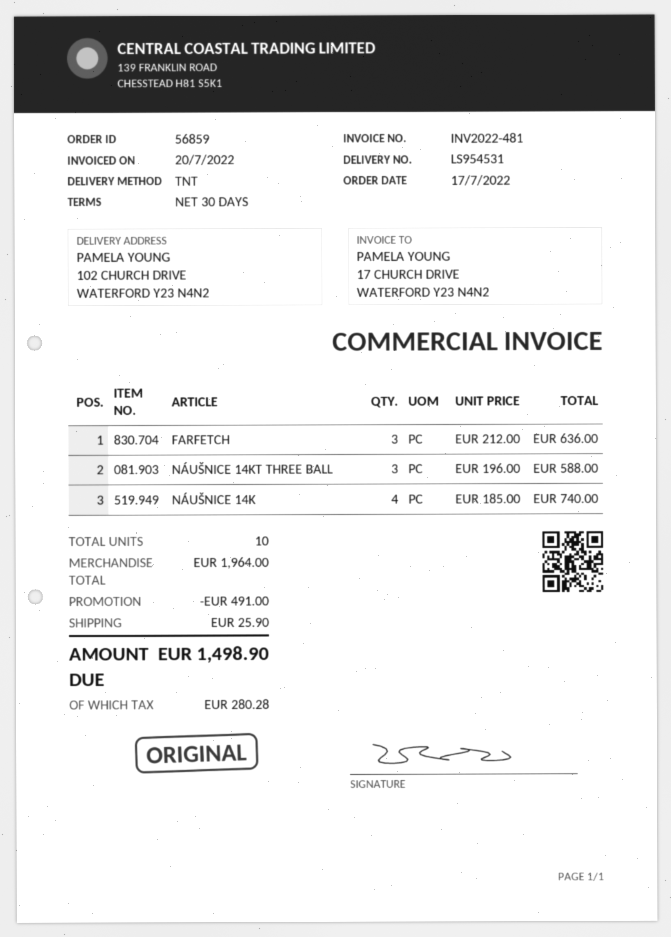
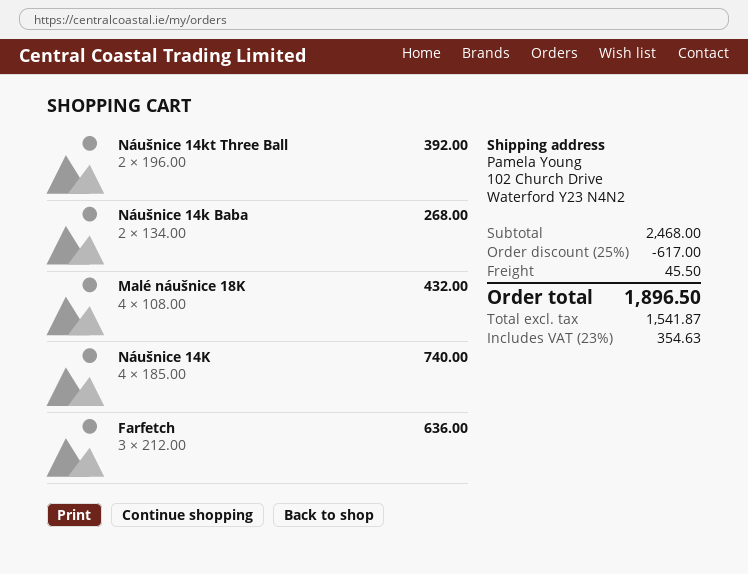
NÁUŠNICE 14KT THREE BALL: 3 x 196.00 = 588.00 -> 2 x 196.00 = 392.00
Náušnice 14k Baba: none -> 2 x 134.00 = 268.00
Malé náušnice 18K: none -> 4 x 108.00 = 432.00
subtotal: 1964.00 -> 2468.00
discount: 491.00 -> 617.00
shipping: 25.90 -> 45.50
tax: 280.28 -> 354.63
total: 1498.90 -> 1896.50

